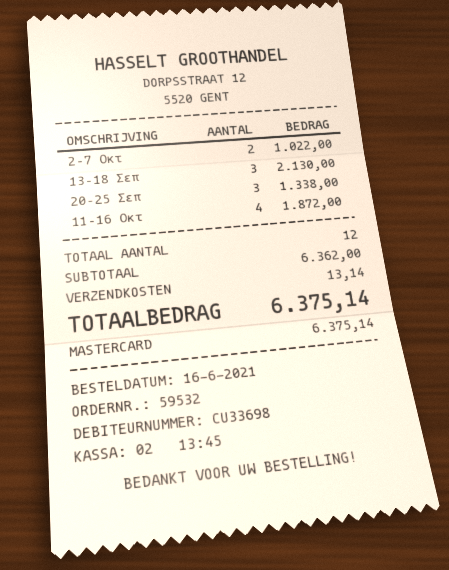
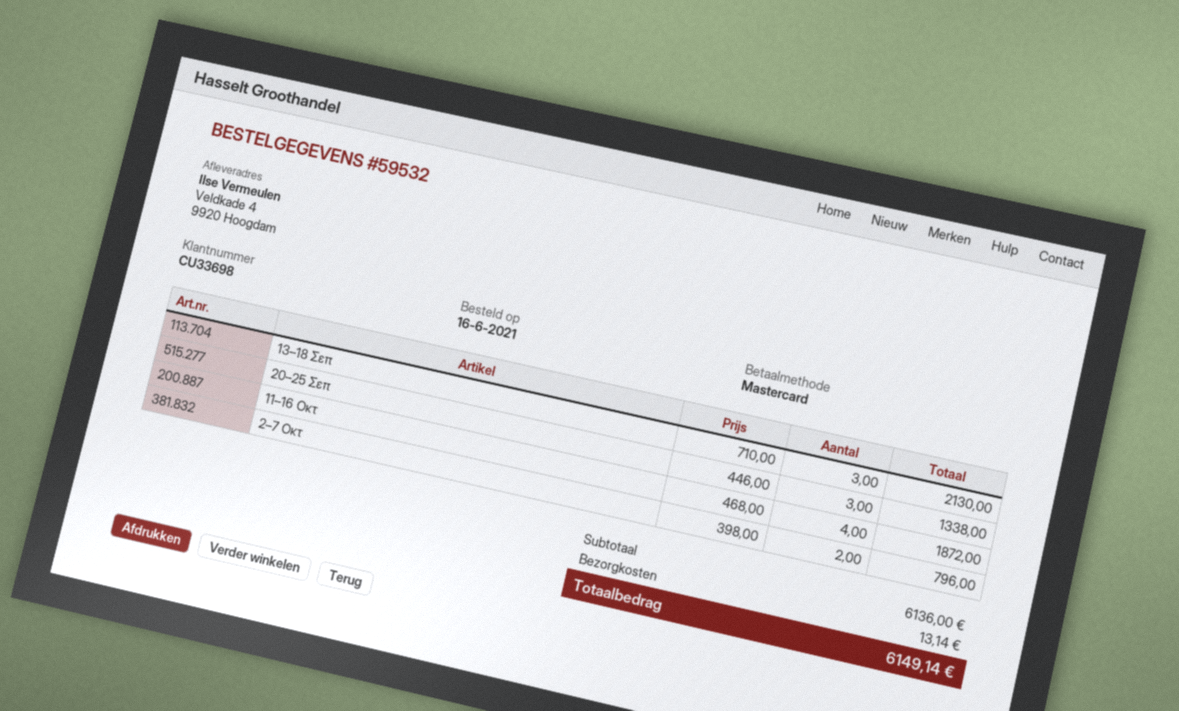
2–7 Οκτ: 2 for 1022.00 -> 2 for 796.00
subtotal: 6362.00 -> 6136.00
total: 6375.14 -> 6149.14

